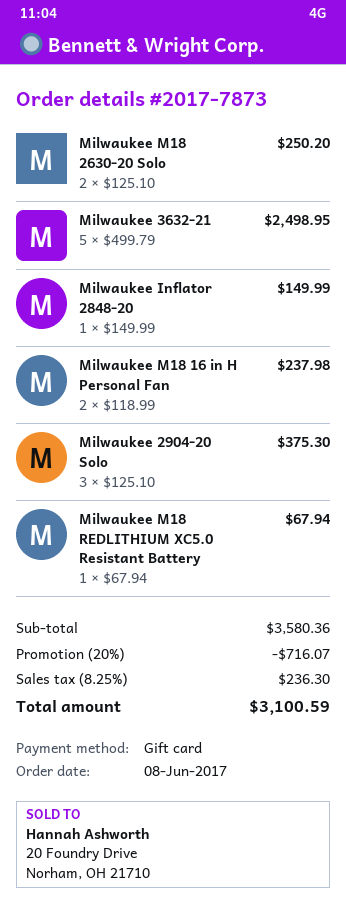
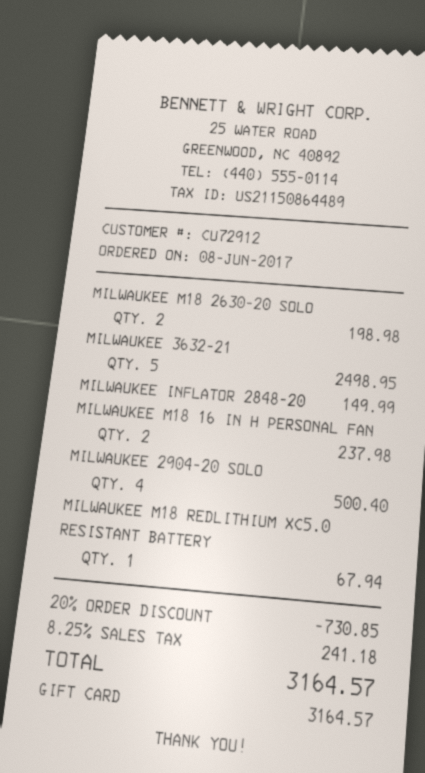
Milwaukee M18 2630-20 Solo: 2 for 250.20 -> 2 for 198.98
Milwaukee 2904-20 Solo: 3 for 375.30 -> 4 for 500.40
discount: 20% = 716.07 -> 20% = 730.85
tax: 8.25% = 236.30 -> 8.25% = 241.18
total: 3100.59 -> 3164.57

